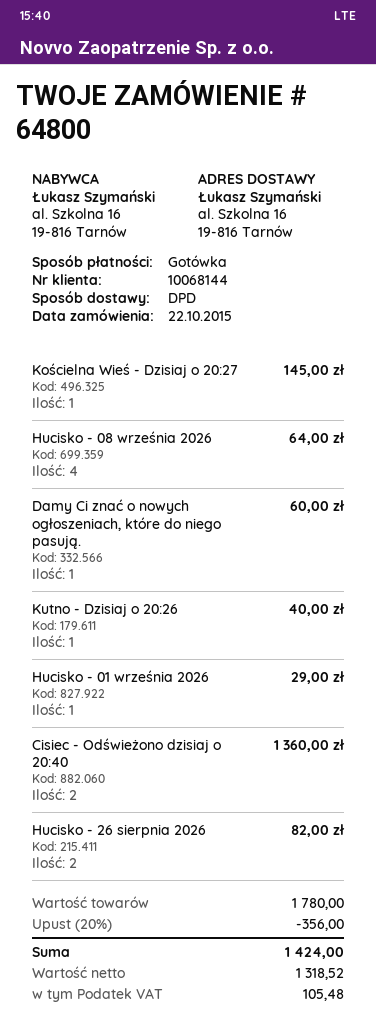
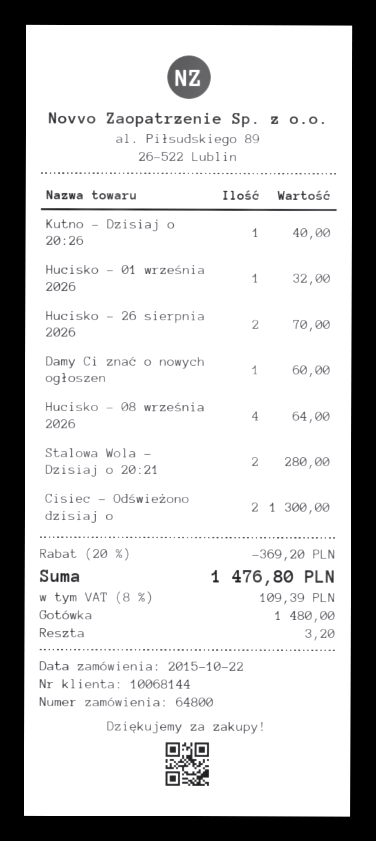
Kościelna Wieś - Dzisiaj o 20:27: 1 for 145.00 -> none
Hucisko - 01 września 2026: 1 for 29.00 -> 1 for 32.00
Cisiec - Odświeżono dzisiaj o 20:40: 2 for 1360.00 -> 2 for 1300.00
Hucisko - 26 sierpnia 2026: 2 for 82.00 -> 2 for 70.00
Stalowa Wola - Dzisiaj o 20:21: none -> 2 for 280.00
discount: 20% = 356.00 -> 20% = 369.20
tax: 105.48 -> 109.39
total: 1424.00 -> 1476.80

